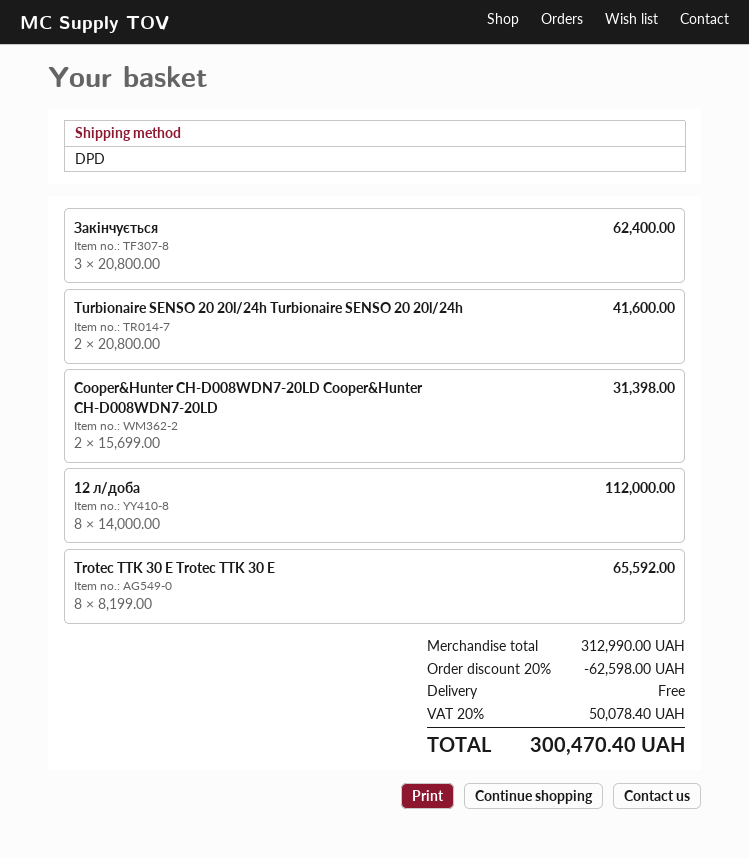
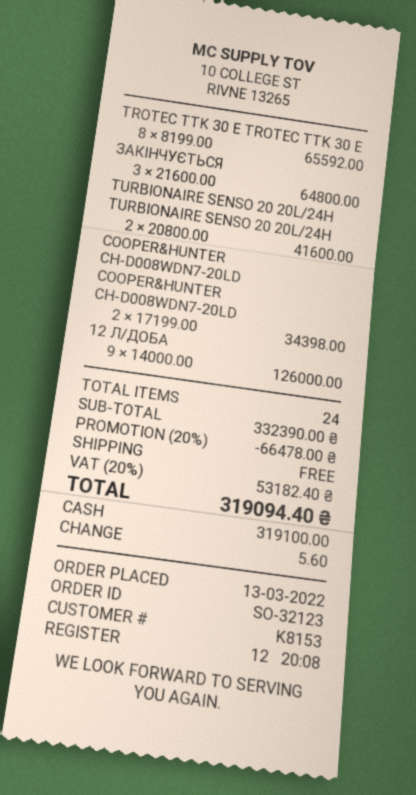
Закінчується: 3 x 20800.00 = 62400.00 -> 3 x 21600.00 = 64800.00
Cooper&Hunter CH-D008WDN7-20LD Cooper&Hunter CH-D008WDN7-20LD: 2 x 15699.00 = 31398.00 -> 2 x 17199.00 = 34398.00
12 л/доба: 8 x 14000.00 = 112000.00 -> 9 x 14000.00 = 126000.00
subtotal: 312990.00 -> 332390.00
discount: 20% = 62598.00 -> 20% = 66478.00
tax: 20% = 50078.40 -> 20% = 53182.40
total: 300470.40 -> 319094.40

